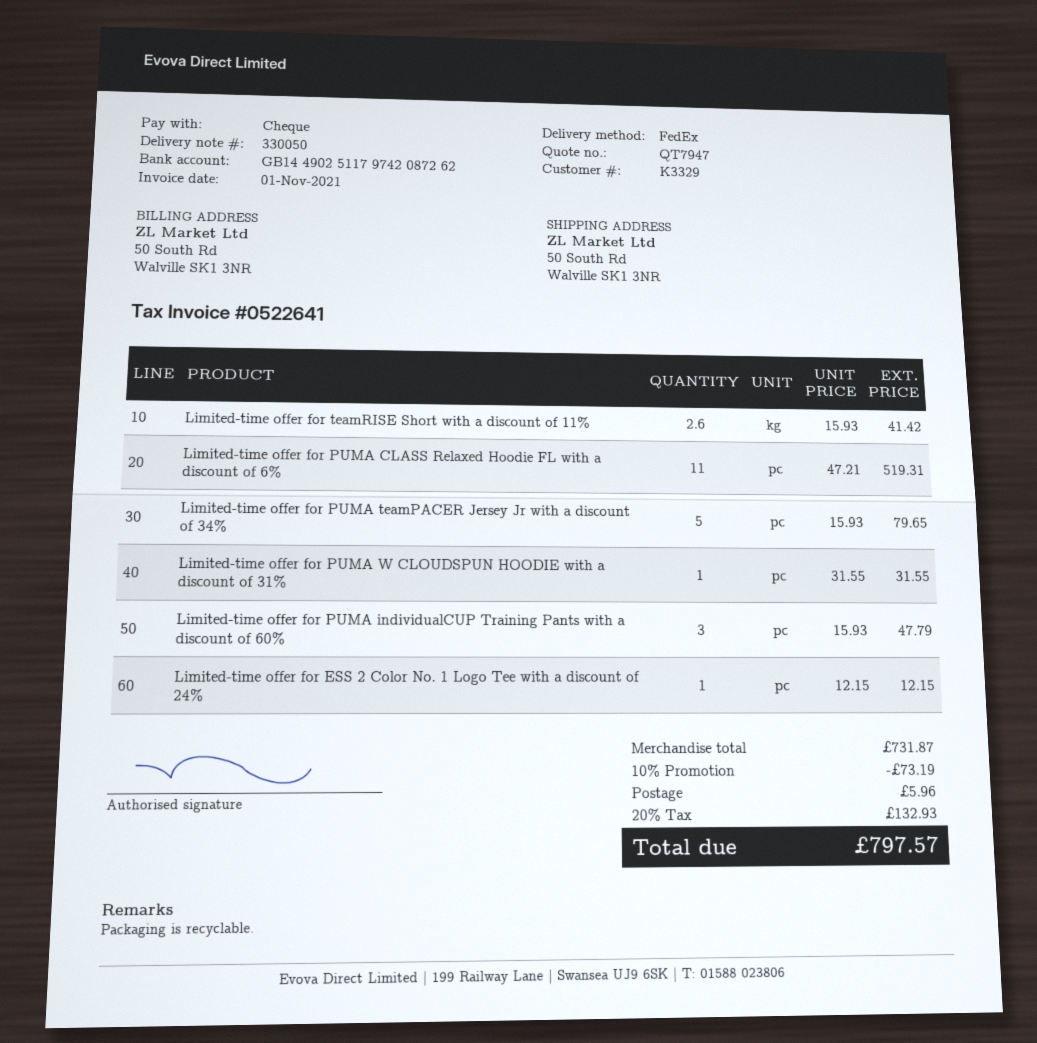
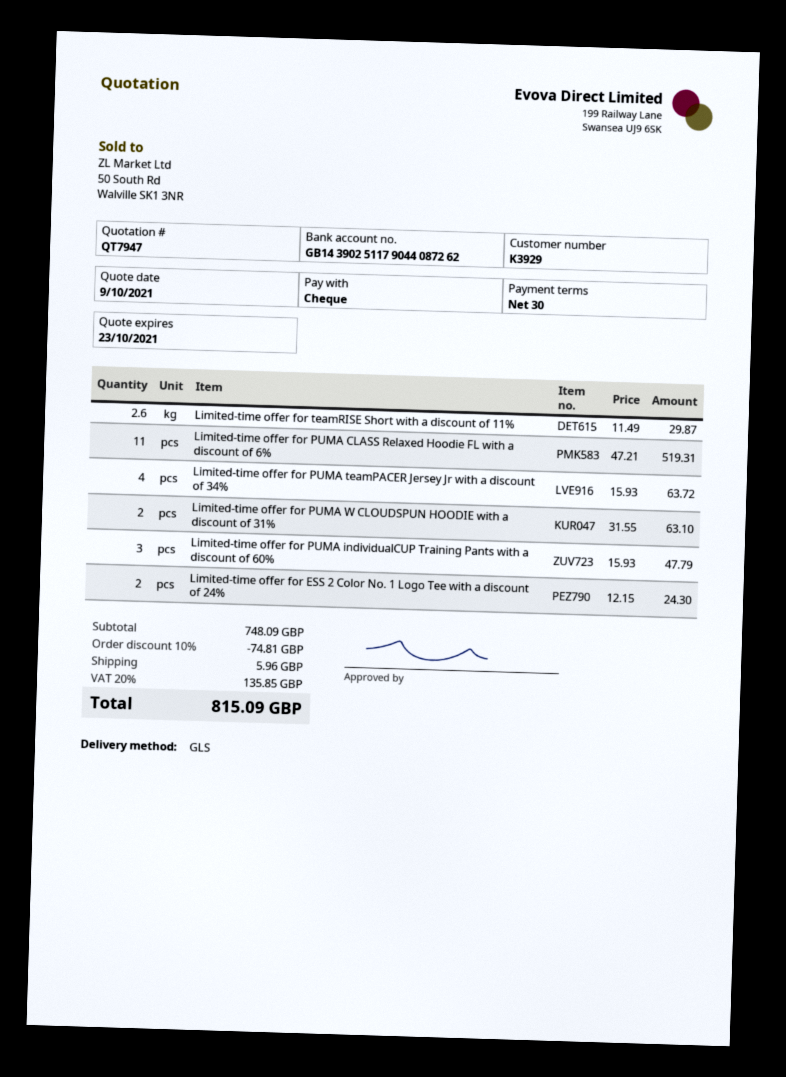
customer number: K3329 -> K3929
bank account: GB14490251179742087262 -> GB14390251179044087262
shipping method: FedEx -> GLS
Limited-time offer for teamRISE Short with a discount of 11%: 2.6 x 15.93 = 41.42 -> 2.6 x 11.49 = 29.87
Limited-time offer for PUMA teamPACER Jersey Jr with a discount of 34%: 5 x 15.93 = 79.65 -> 4 x 15.93 = 63.72
Limited-time offer for PUMA W CLOUDSPUN HOODIE with a discount of 31%: 1 x 31.55 = 31.55 -> 2 x 31.55 = 63.10
Limited-time offer for ESS 2 Color No. 1 Logo Tee with a discount of 24%: 1 x 12.15 = 12.15 -> 2 x 12.15 = 24.30
subtotal: 731.87 -> 748.09
discount: 10% = 73.19 -> 10% = 74.81
tax: 20% = 132.93 -> 20% = 135.85
total: 797.57 -> 815.09

